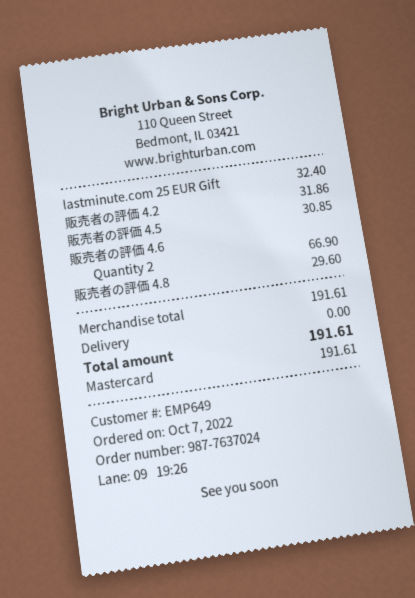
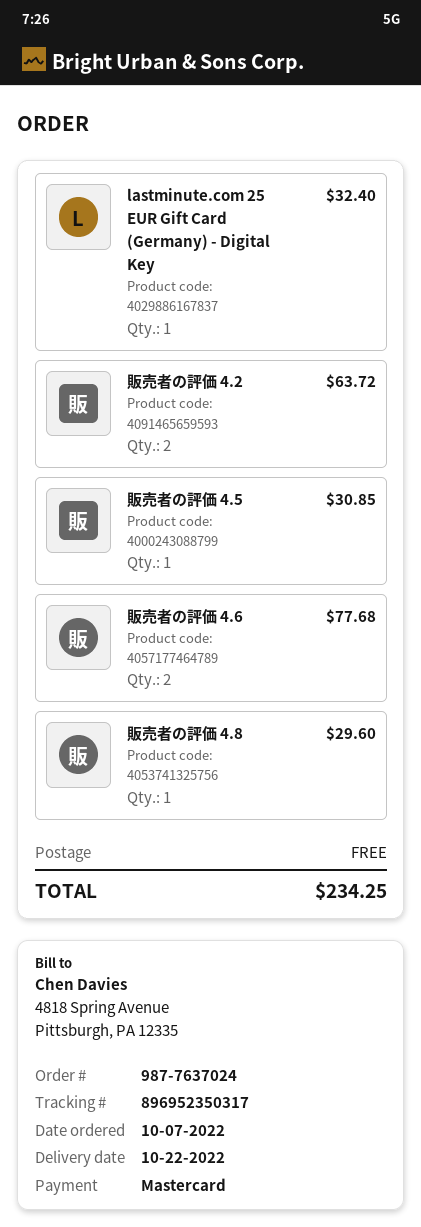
販売者の評価 4.2: 1 for 31.86 -> 2 for 63.72
販売者の評価 4.6: 2 for 66.90 -> 2 for 77.68
total: 191.61 -> 234.25

